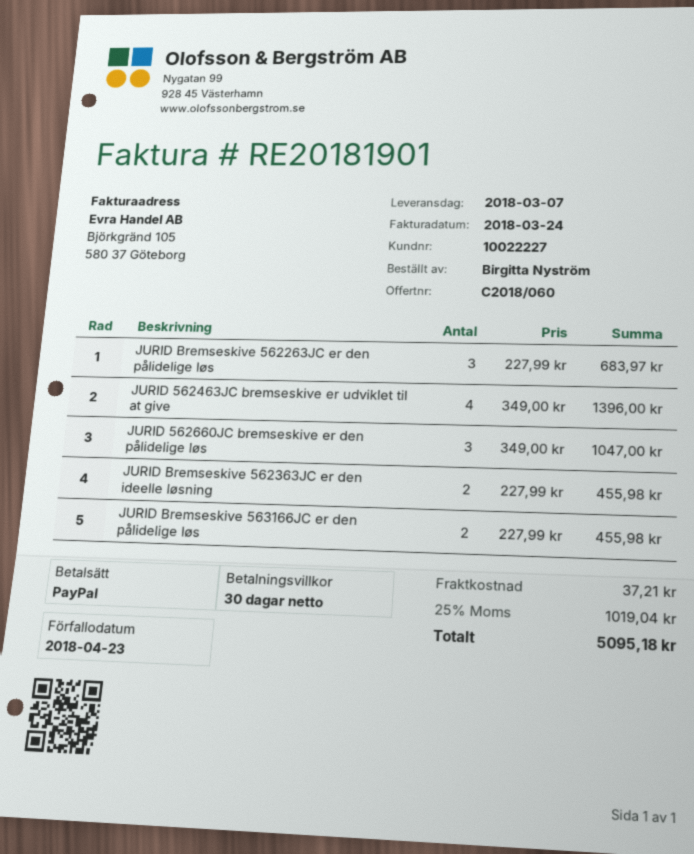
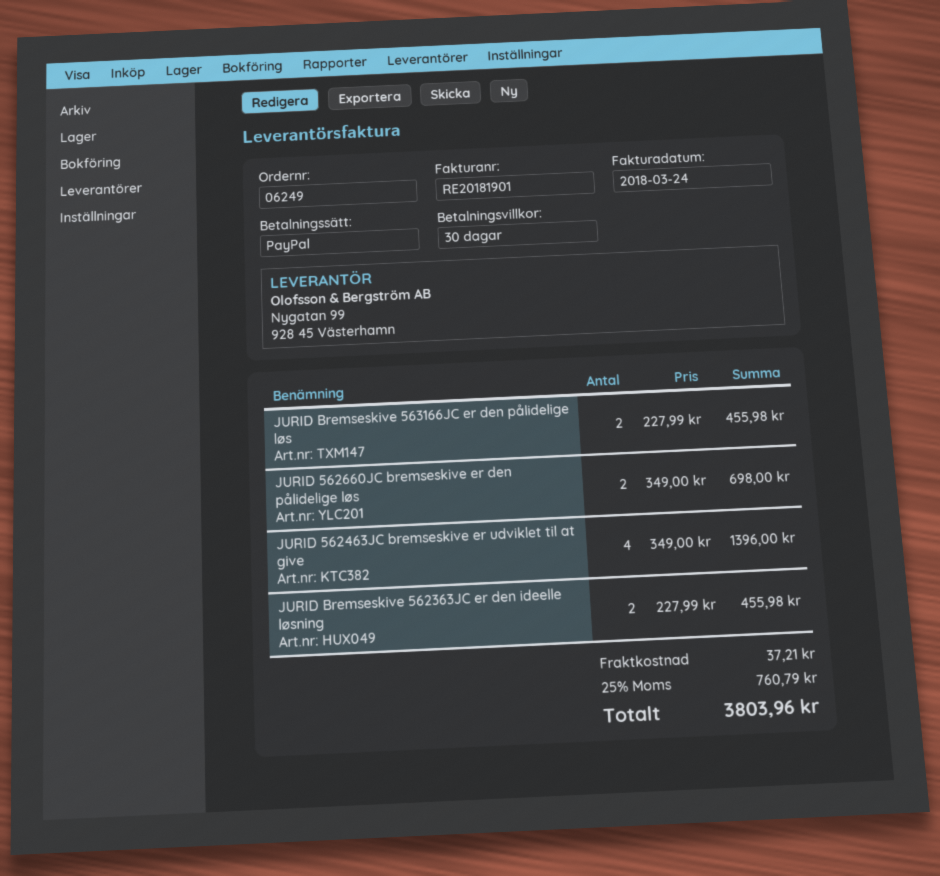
JURID Bremseskive 562263JC er den pålidelige løs: 3 x 227.99 = 683.97 -> none
JURID 562660JC bremseskive er den pålidelige løs: 3 x 349.00 = 1047.00 -> 2 x 349.00 = 698.00
tax: 25% = 1019.04 -> 25% = 760.79
total: 5095.18 -> 3803.96

